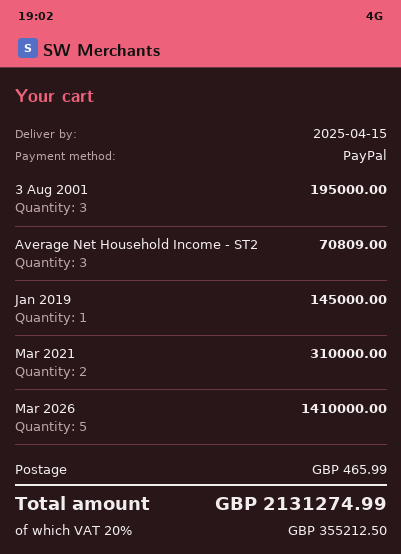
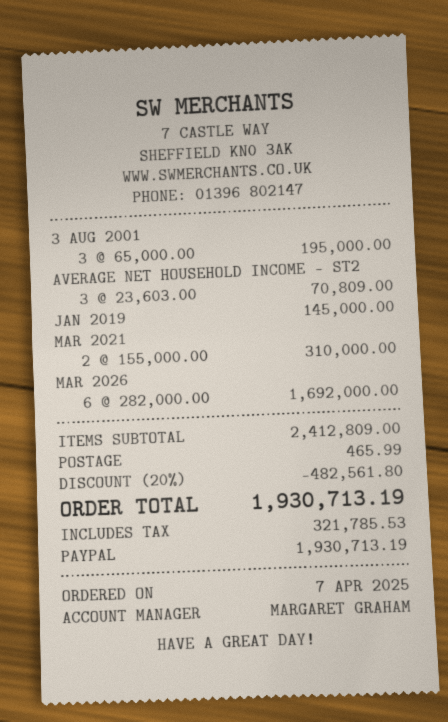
Mar 2026: 5 for 1410000.00 -> 6 for 1692000.00
discount: none -> 20% = 482561.80
tax: 355212.50 -> 321785.53
total: 2131274.99 -> 1930713.19

